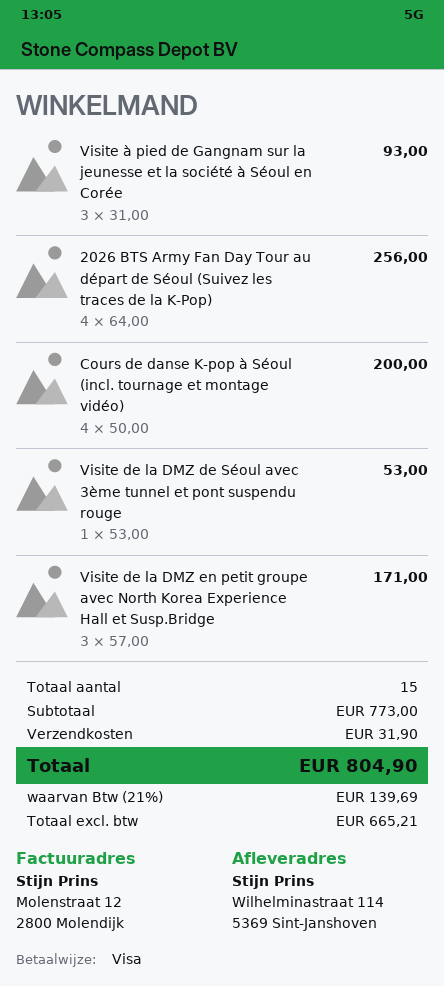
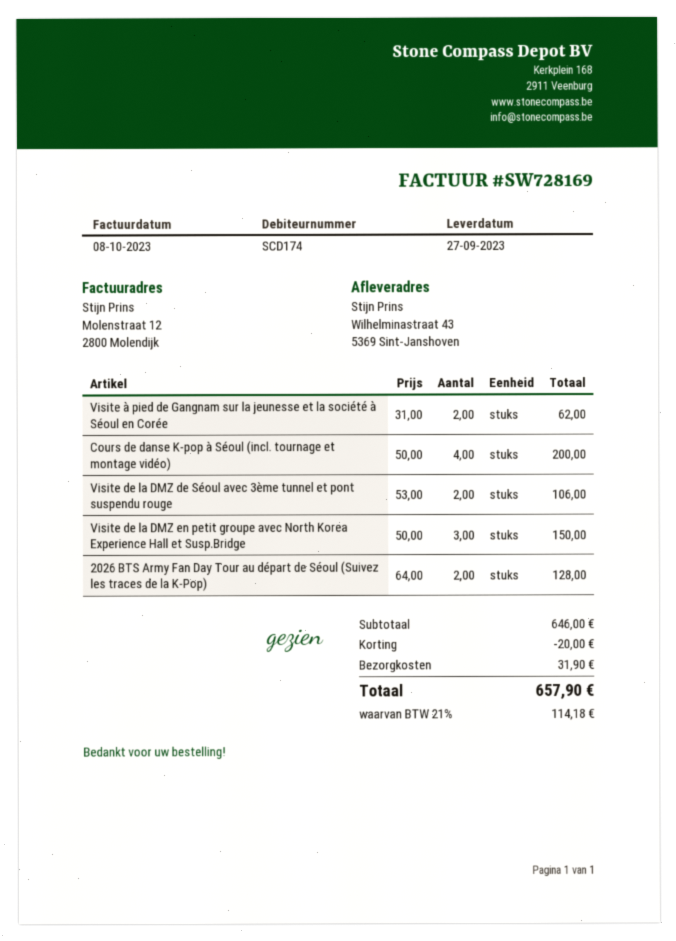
ship to: Wilhelminastraat 114, 5369 Sint-Janshoven -> Wilhelminastraat 43, 5369 Sint-Janshoven
Visite à pied de Gangnam sur la jeunesse et la société à Séoul en Corée: 3 x 31.00 = 93.00 -> 2 x 31.00 = 62.00
2026 BTS Army Fan Day Tour au départ de Séoul (Suivez les traces de la K-Pop): 4 x 64.00 = 256.00 -> 2 x 64.00 = 128.00
Visite de la DMZ de Séoul avec 3ème tunnel et pont suspendu rouge: 1 x 53.00 = 53.00 -> 2 x 53.00 = 106.00
Visite de la DMZ en petit groupe avec North Korea Experience Hall et Susp.Bridge: 3 x 57.00 = 171.00 -> 3 x 50.00 = 150.00
subtotal: 773.00 -> 646.00
discount: none -> 20.00
tax: 21% = 139.69 -> 21% = 114.18
total: 804.90 -> 657.90

